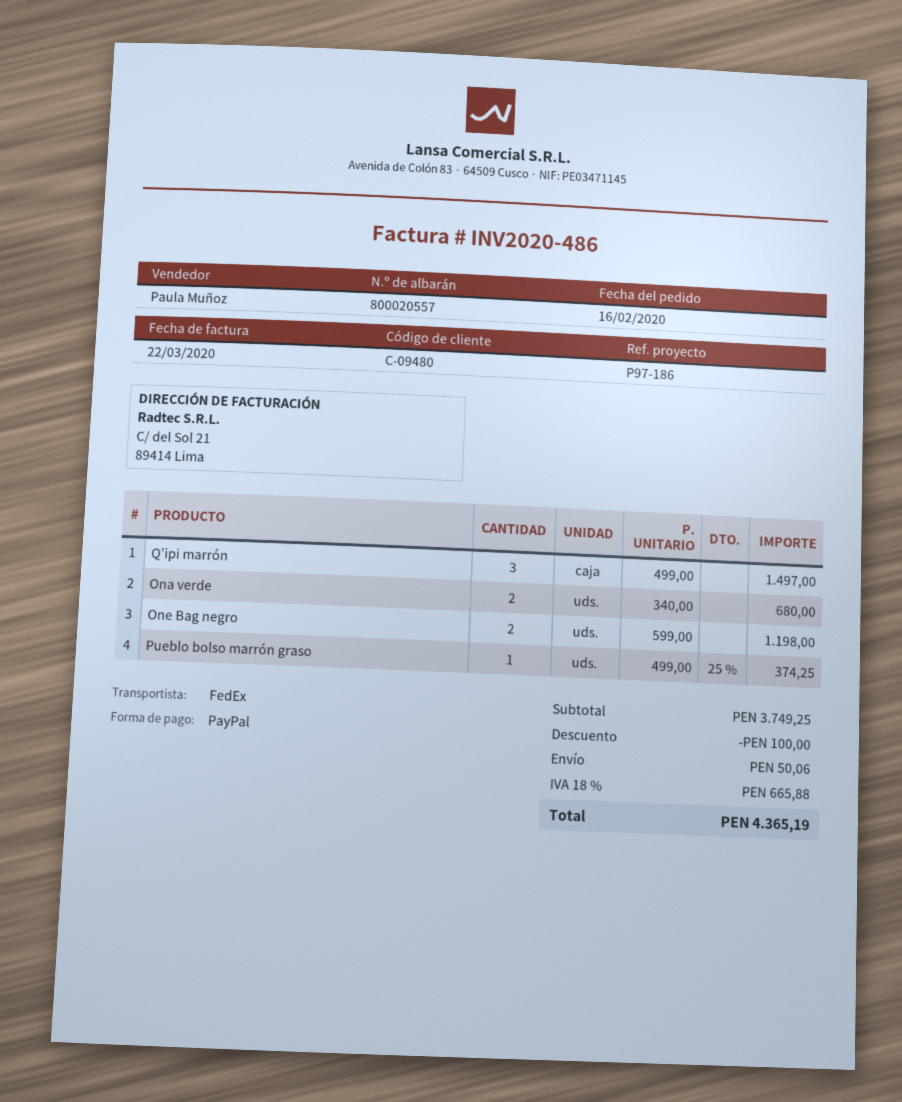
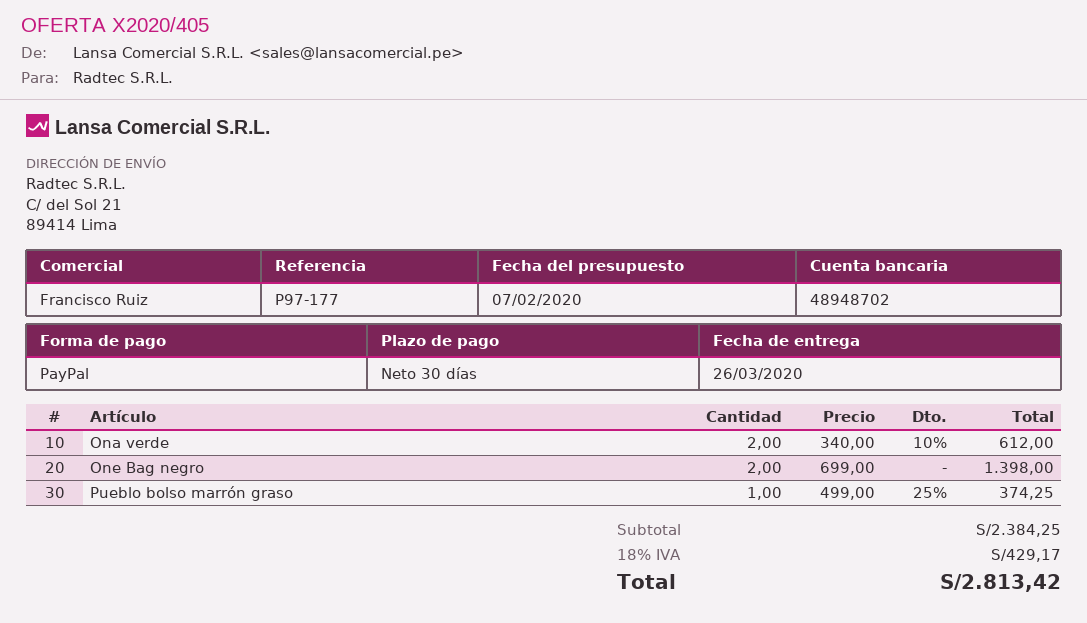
reference: P97-186 -> P97-177
sales rep: Paula Muñoz -> Francisco Ruiz
Q’ipi marrón: 3 x 499.00 = 1497.00 -> none
Ona verde: 2 x 340.00 = 680.00 -> 2 x 340.00 - 10% = 612.00
One Bag negro: 2 x 599.00 = 1198.00 -> 2 x 699.00 = 1398.00
subtotal: 3749.25 -> 2384.25
discount: 100.00 -> none
shipping: 50.06 -> none
tax: 18% = 665.88 -> 18% = 429.17
total: 4365.19 -> 2813.42

